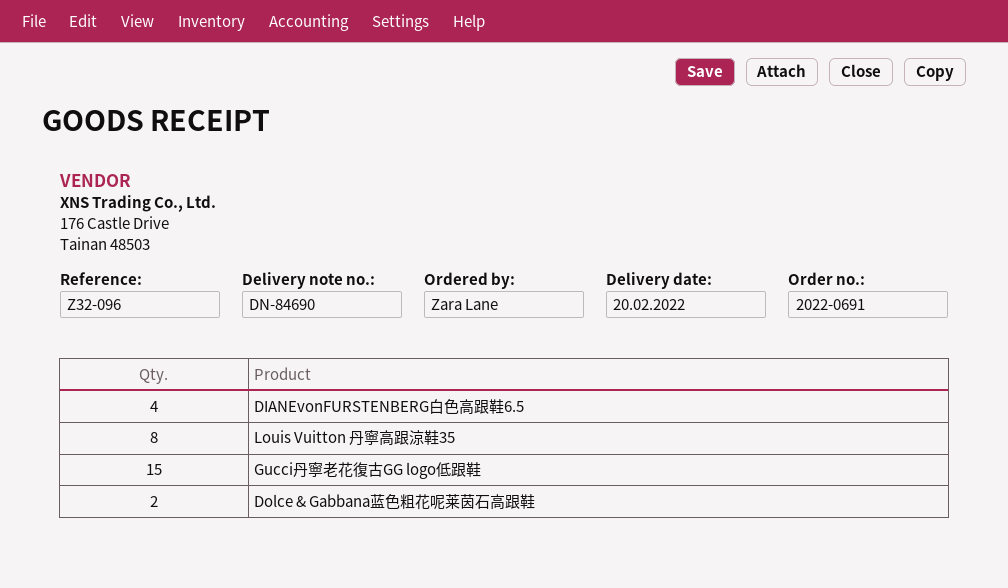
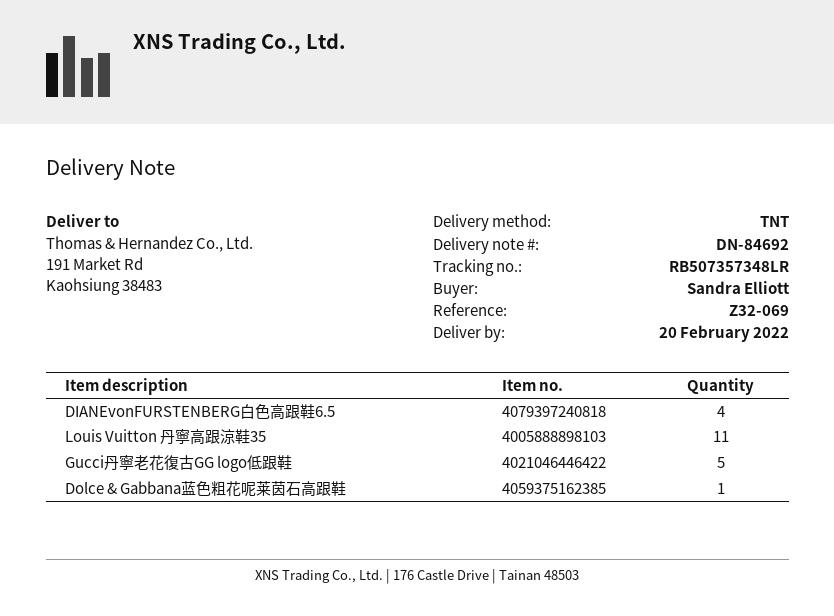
delivery note number: DN-84690 -> DN-84692
reference: Z32-096 -> Z32-069
ordered by: Zara Lane -> Sandra Elliott
Louis Vuitton 丹寧高跟涼鞋35: 8 -> 11
Gucci丹寧老花復古GG logo低跟鞋: 15 -> 5
Dolce & Gabbana蓝色粗花呢莱茵石高跟鞋: 2 -> 1

